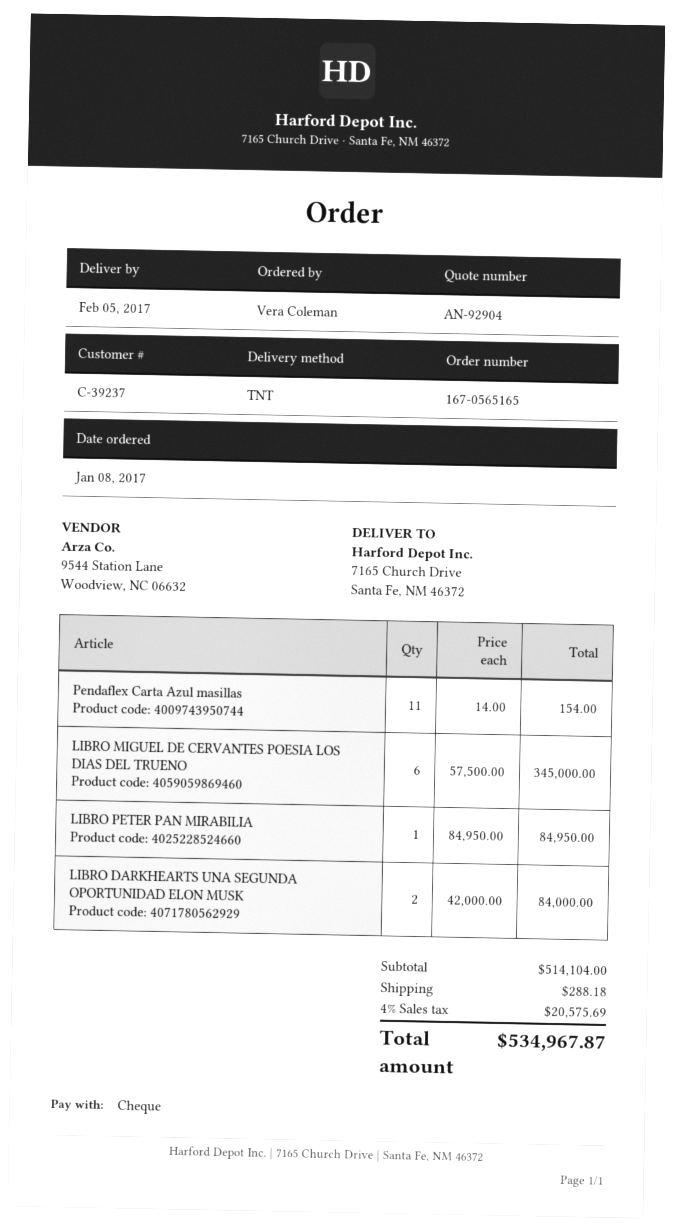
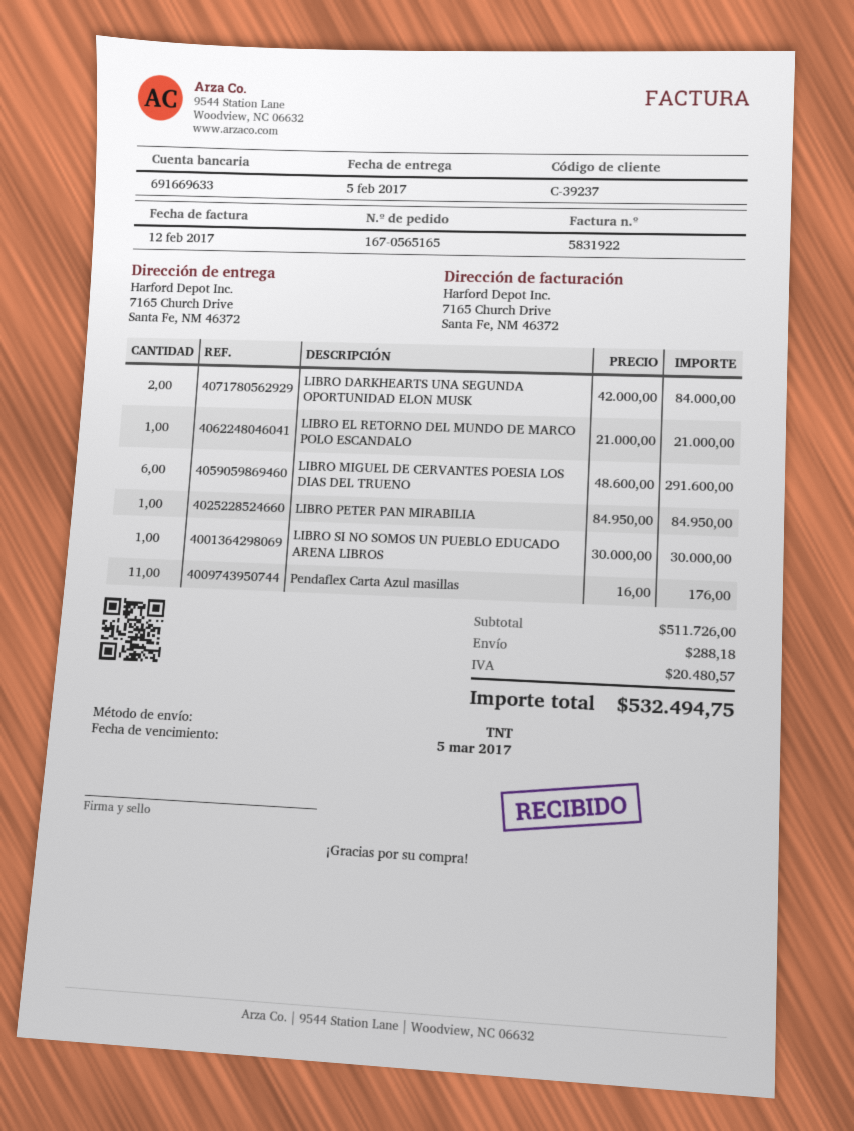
Pendaflex Carta Azul masillas: 11 x 14.00 = 154.00 -> 11 x 16.00 = 176.00
LIBRO MIGUEL DE CERVANTES POESIA LOS DIAS DEL TRUENO: 6 x 57500.00 = 345000.00 -> 6 x 48600.00 = 291600.00
LIBRO EL RETORNO DEL MUNDO DE MARCO POLO ESCANDALO: none -> 1 x 21000.00 = 21000.00
LIBRO SI NO SOMOS UN PUEBLO EDUCADO ARENA LIBROS: none -> 1 x 30000.00 = 30000.00
subtotal: 514104.00 -> 511726.00
tax: 20575.69 -> 20480.57
total: 534967.87 -> 532494.75

